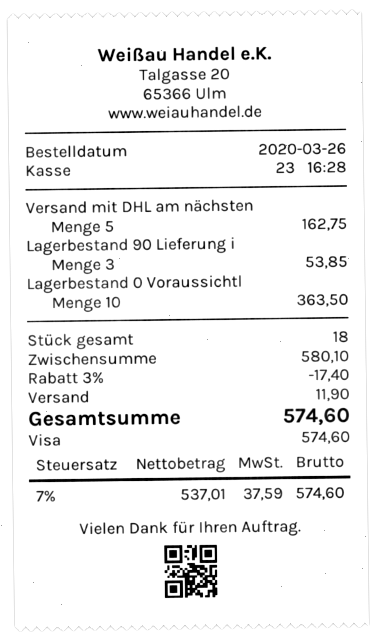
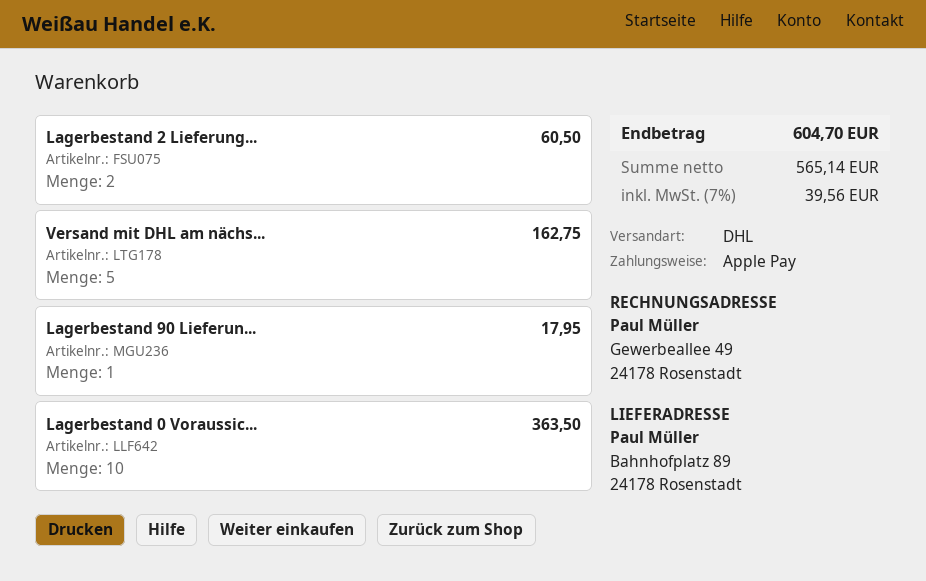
payment method: Visa -> Apple Pay
Lagerbestand 90 Lieferung i: 3 for 53.85 -> 1 for 17.95
Lagerbestand 2 Lieferung...: none -> 2 for 60.50
discount: 3% = 17.40 -> none
shipping: 11.90 -> none
net: 537.01 -> 565.14
tax: 7% = 37.59 -> 7% = 39.56
total: 574.60 -> 604.70

